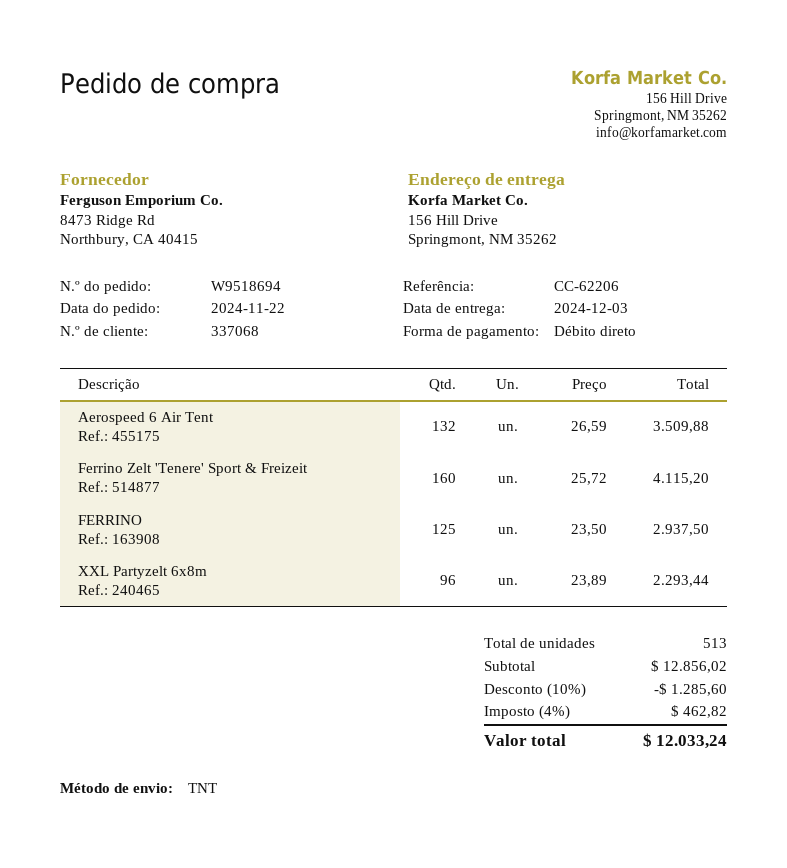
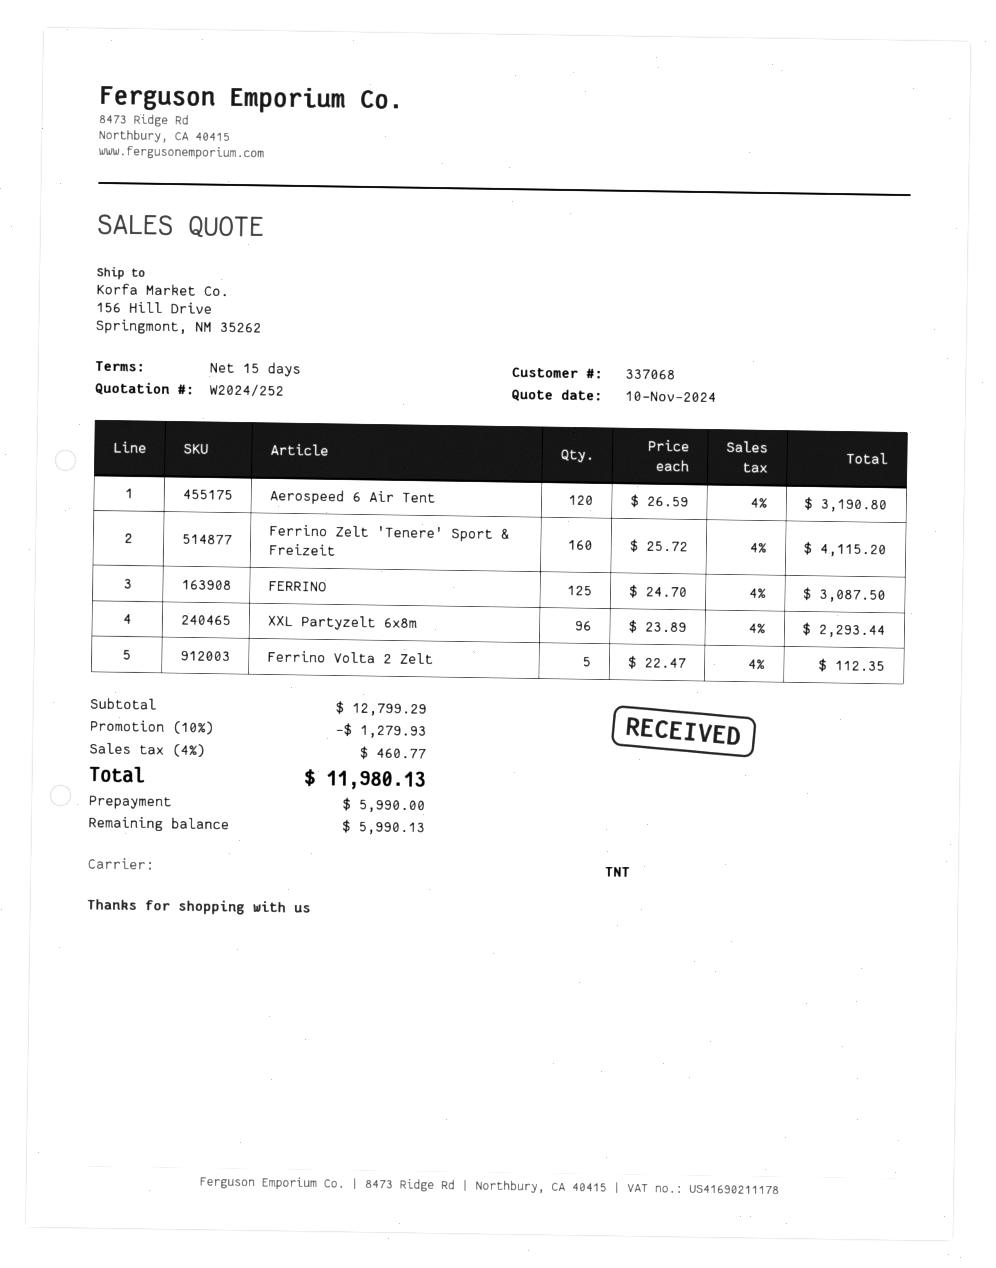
Aerospeed 6 Air Tent: 132 x 26.59 = 3509.88 -> 120 x 26.59 = 3190.80
FERRINO: 125 x 23.50 = 2937.50 -> 125 x 24.70 = 3087.50
Ferrino Volta 2 Zelt: none -> 5 x 22.47 = 112.35
subtotal: 12856.02 -> 12799.29
discount: 10% = 1285.60 -> 10% = 1279.93
tax: 4% = 462.82 -> 4% = 460.77
total: 12033.24 -> 11980.13

